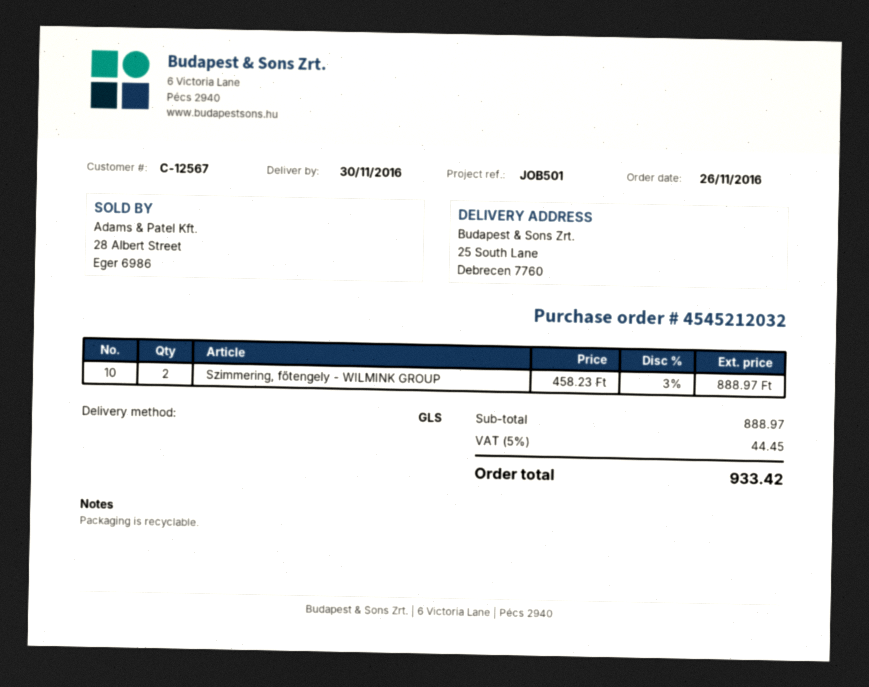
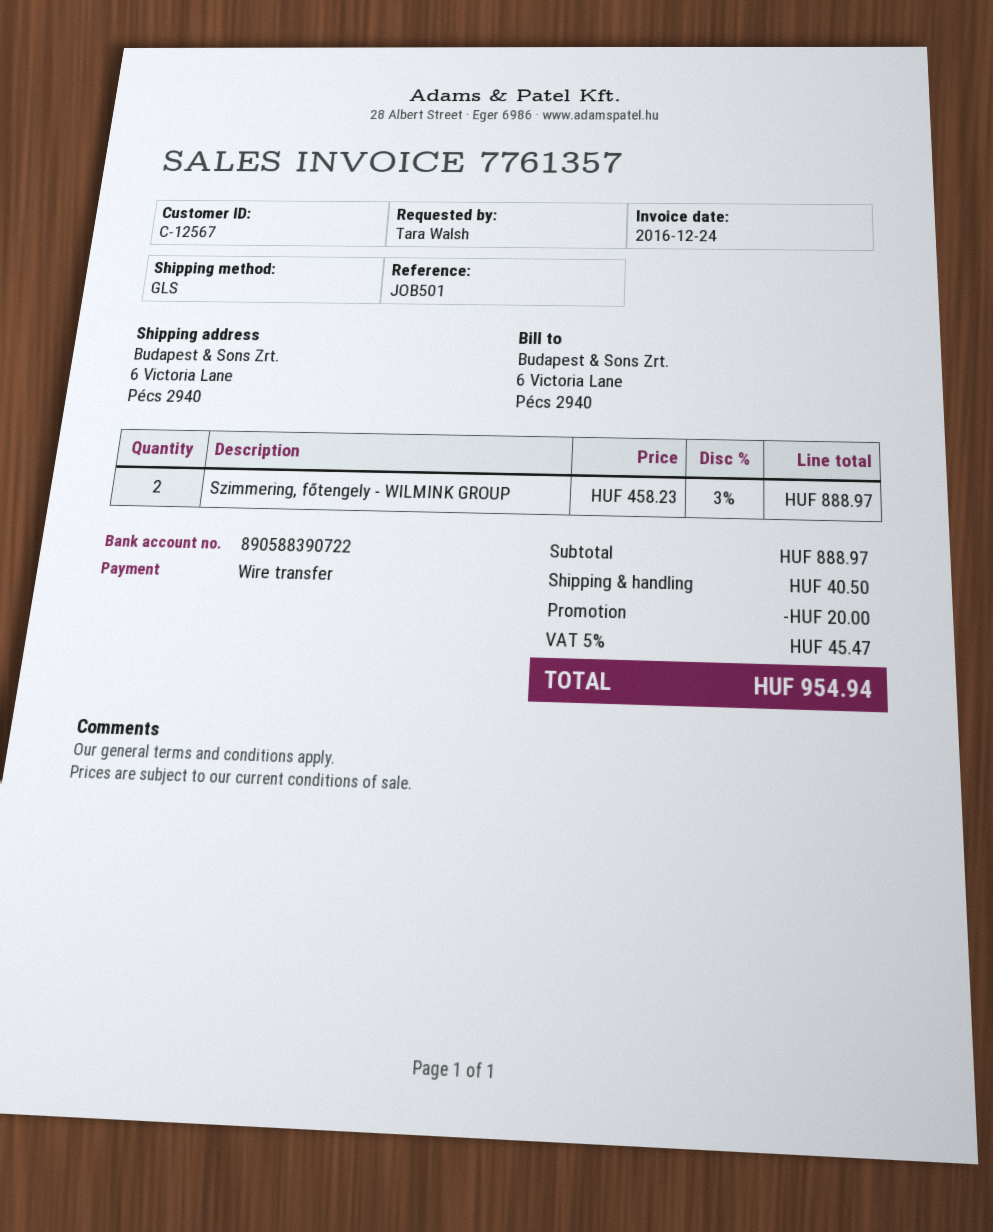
ship to: 25 South Lane, Debrecen 7760 -> 6 Victoria Lane, Pécs 2940
discount: none -> 20.00
shipping: none -> 40.50
tax: 5% = 44.45 -> 5% = 45.47
total: 933.42 -> 954.94

